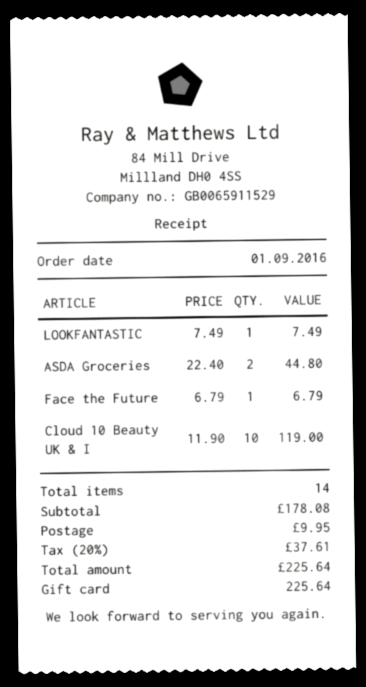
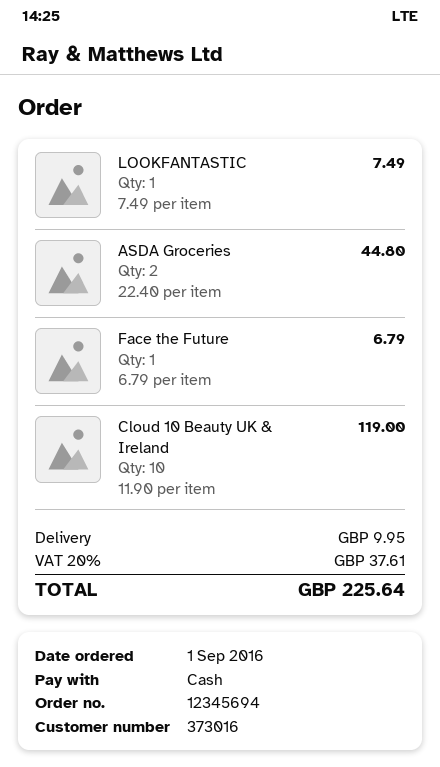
payment method: gift card -> cash

